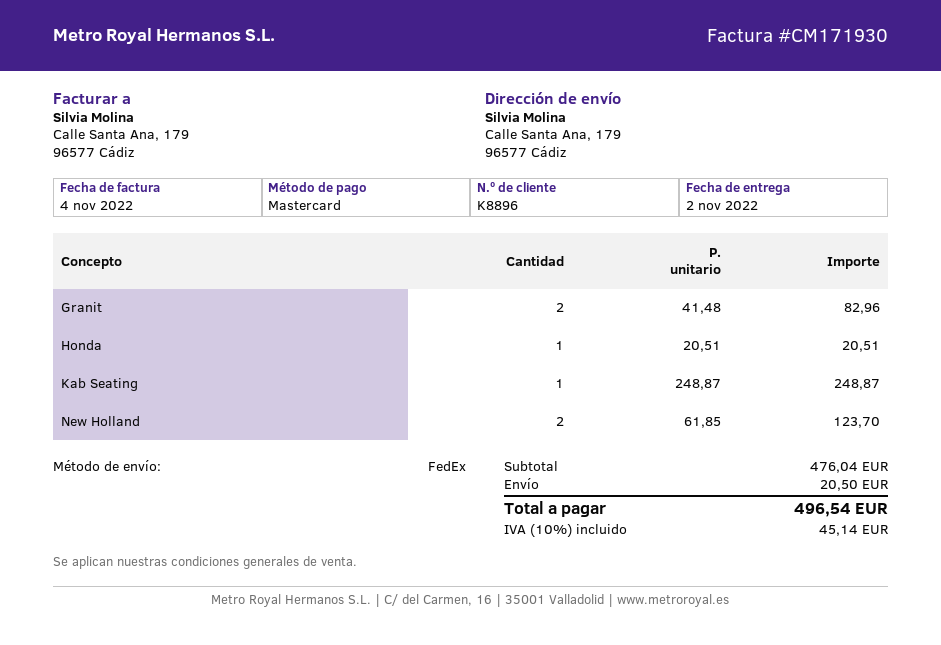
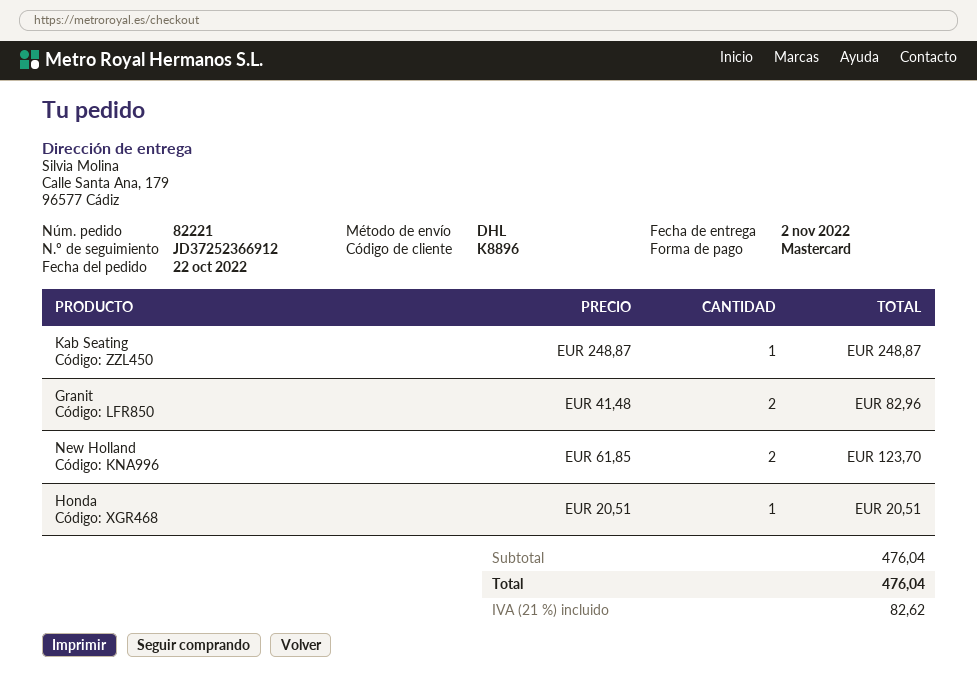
shipping method: FedEx -> DHL
shipping: 20.50 -> none
tax: 10% = 45.14 -> 21% = 82.62
total: 496.54 -> 476.04

